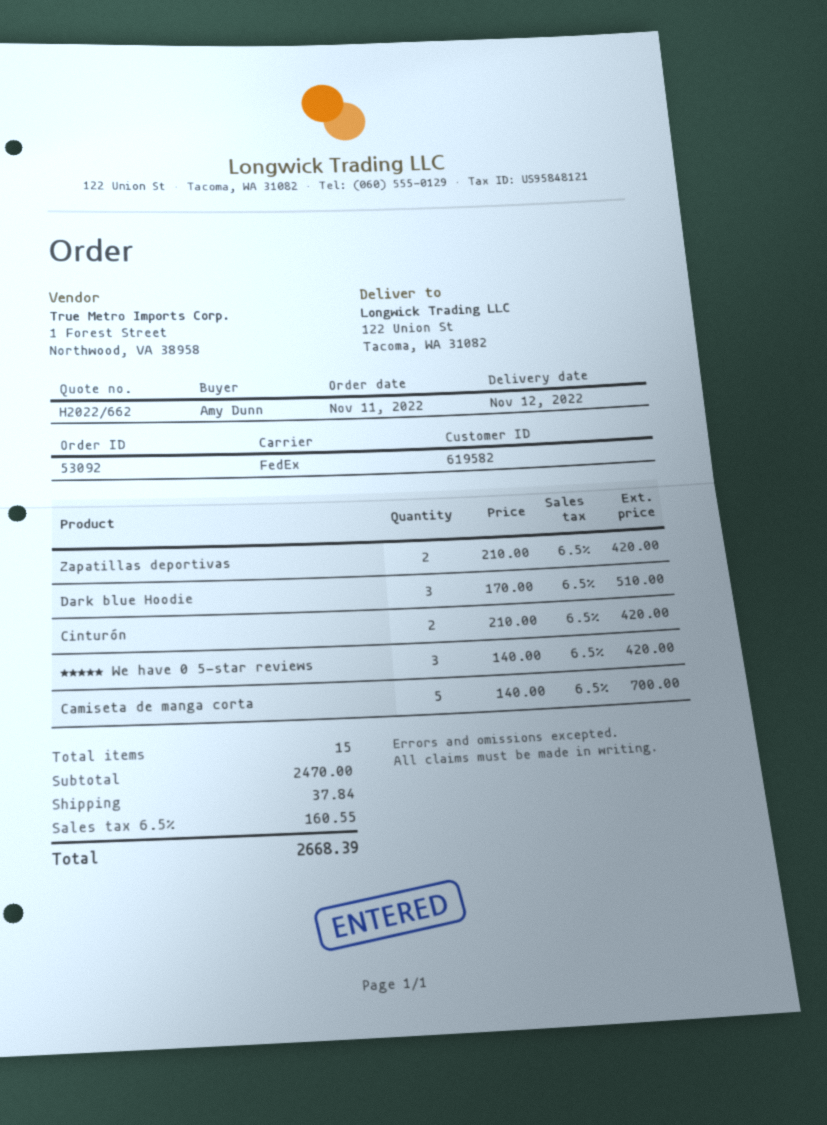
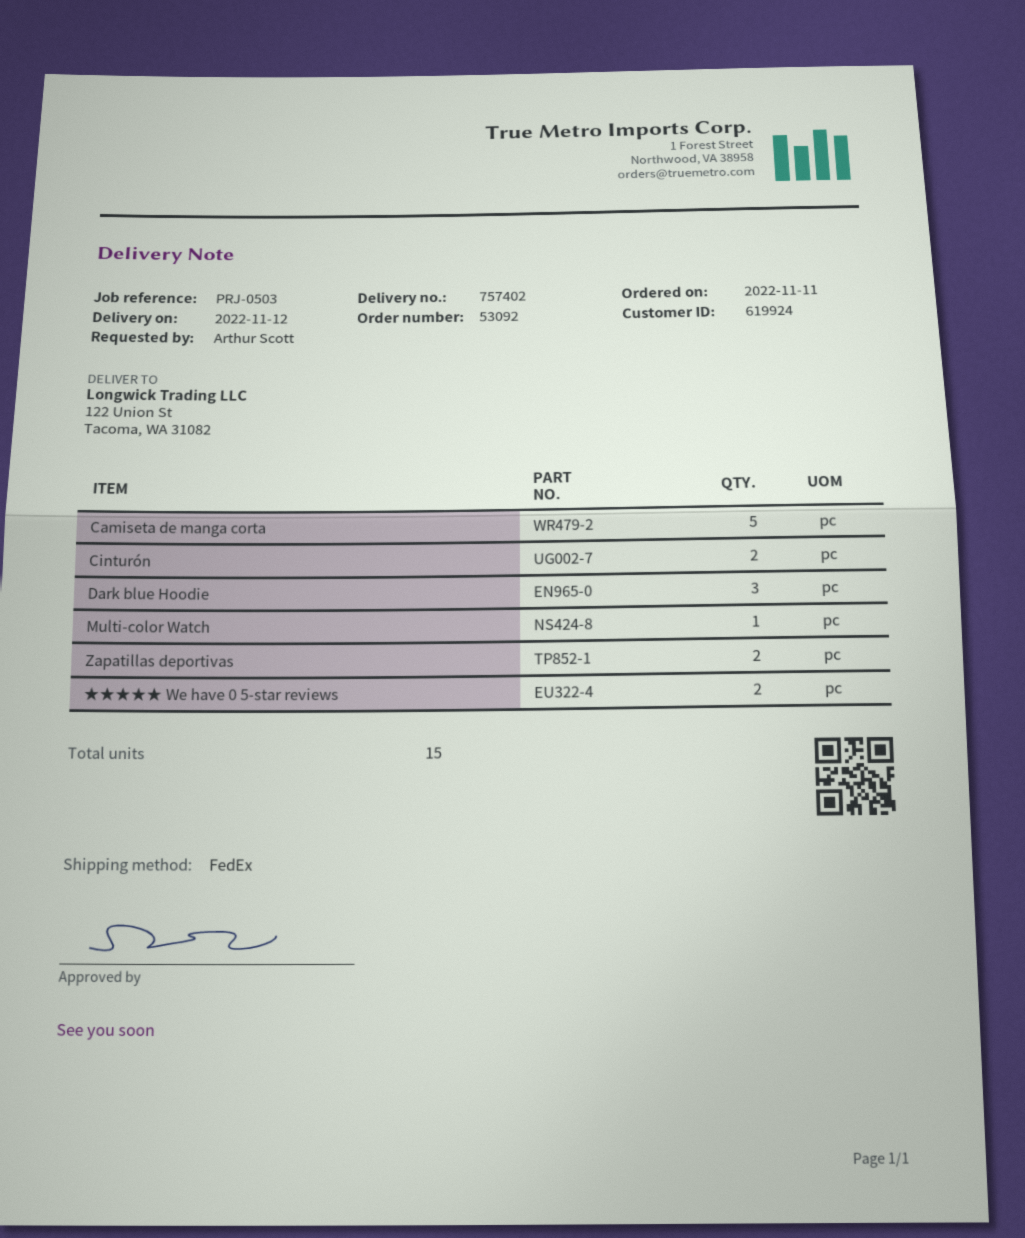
customer number: 619582 -> 619924
ordered by: Amy Dunn -> Arthur Scott
★★★★★ We have 0 5-star reviews: 3 -> 2
Multi-color Watch: none -> 1

